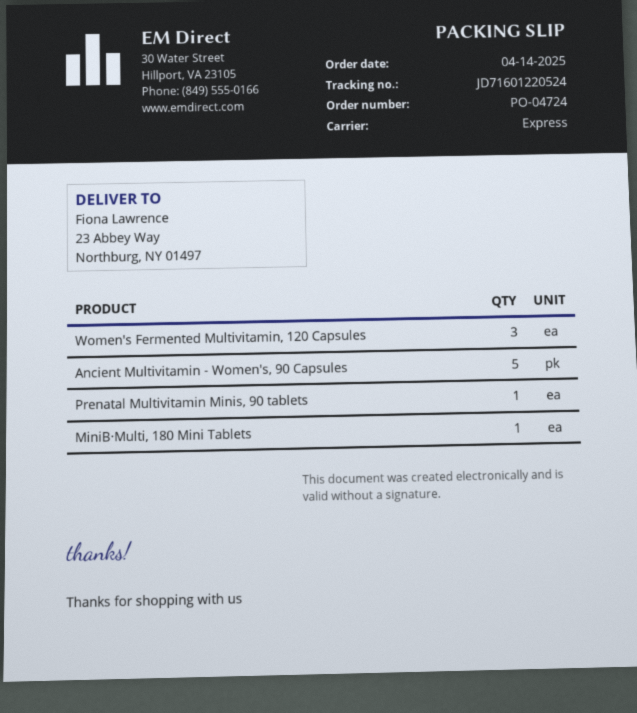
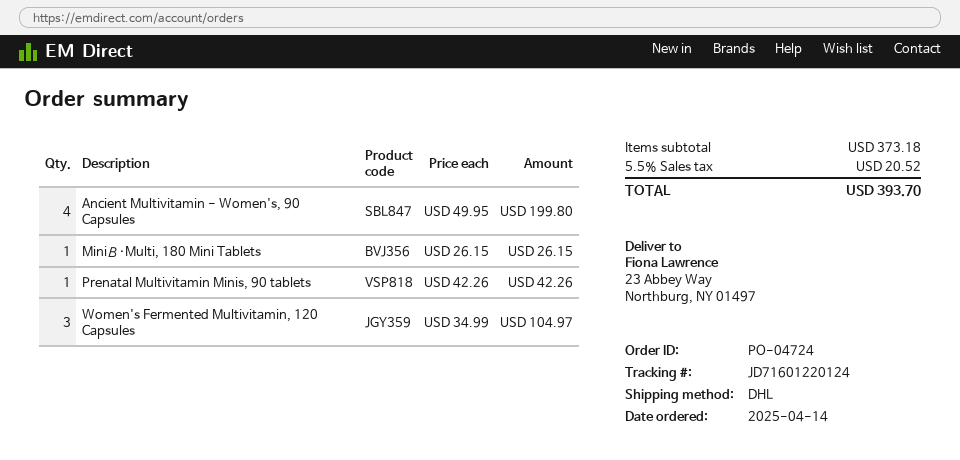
shipping method: express -> DHL
tracking number: JD71601220524 -> JD71601220124
Ancient Multivitamin - Women's, 90 Capsules: 5 -> 4

